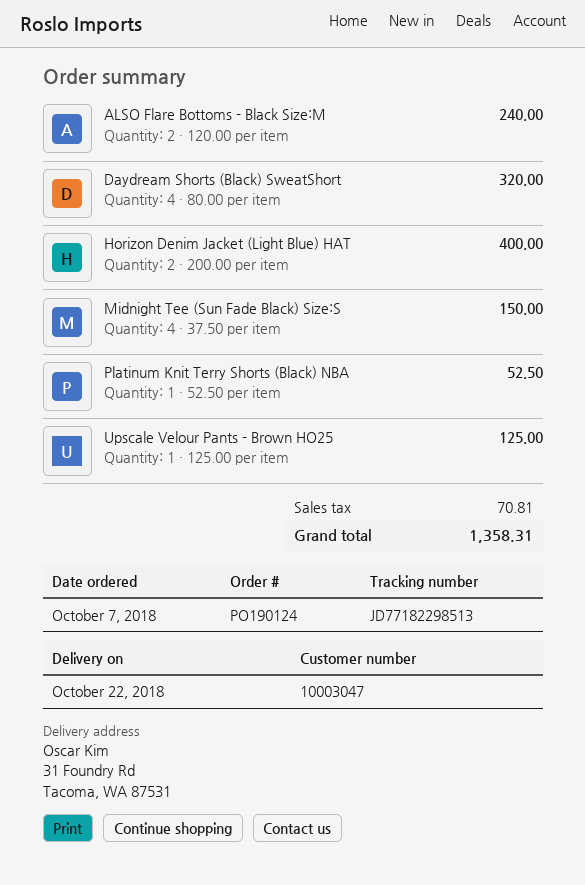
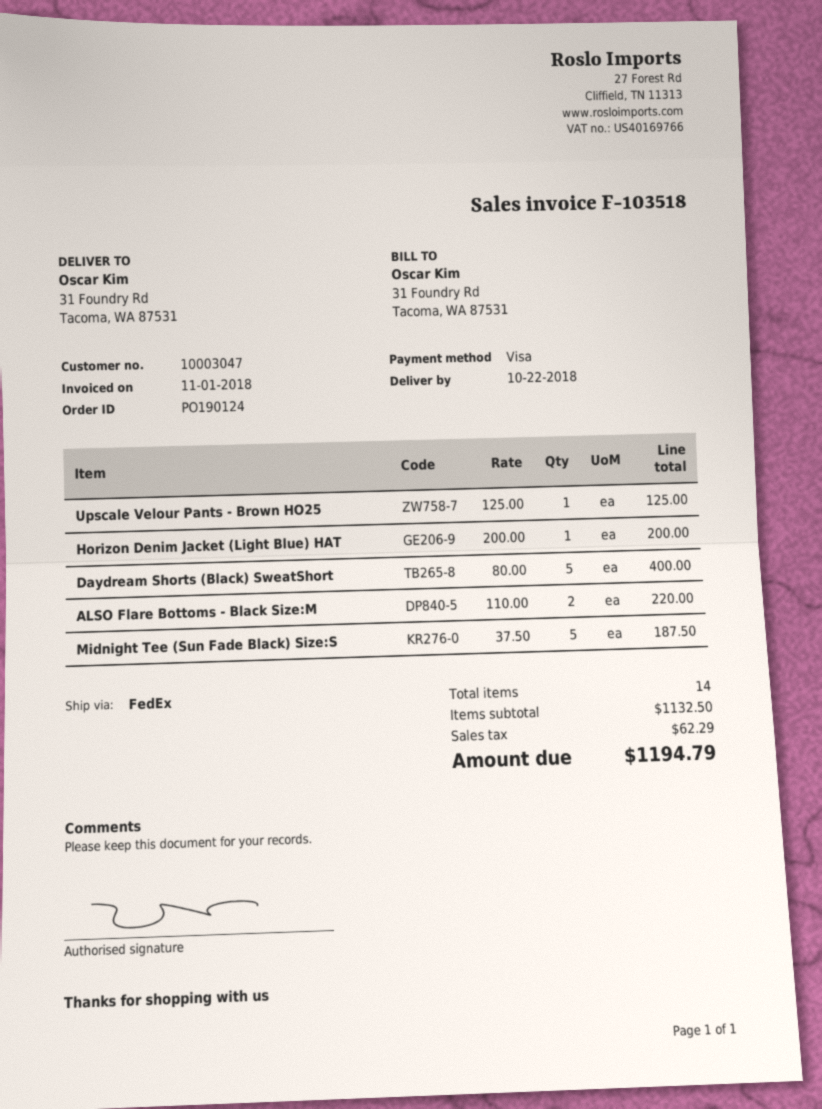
ALSO Flare Bottoms - Black Size:M: 2 x 120.00 = 240.00 -> 2 x 110.00 = 220.00
Daydream Shorts (Black) SweatShort: 4 x 80.00 = 320.00 -> 5 x 80.00 = 400.00
Horizon Denim Jacket (Light Blue) HAT: 2 x 200.00 = 400.00 -> 1 x 200.00 = 200.00
Midnight Tee (Sun Fade Black) Size:S: 4 x 37.50 = 150.00 -> 5 x 37.50 = 187.50
Platinum Knit Terry Shorts (Black) NBA: 1 x 52.50 = 52.50 -> none
tax: 70.81 -> 62.29
total: 1358.31 -> 1194.79

